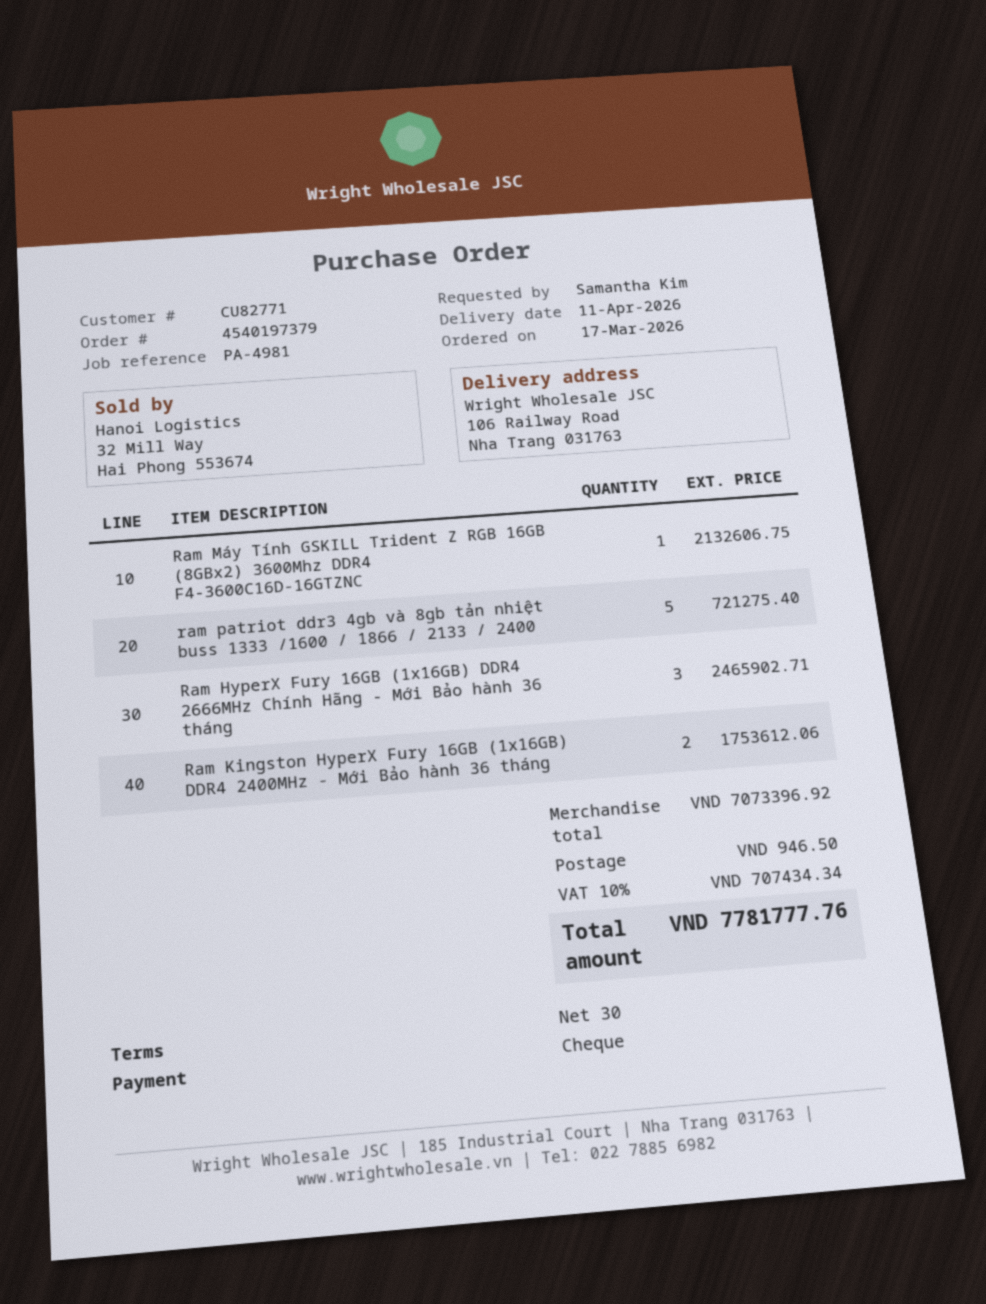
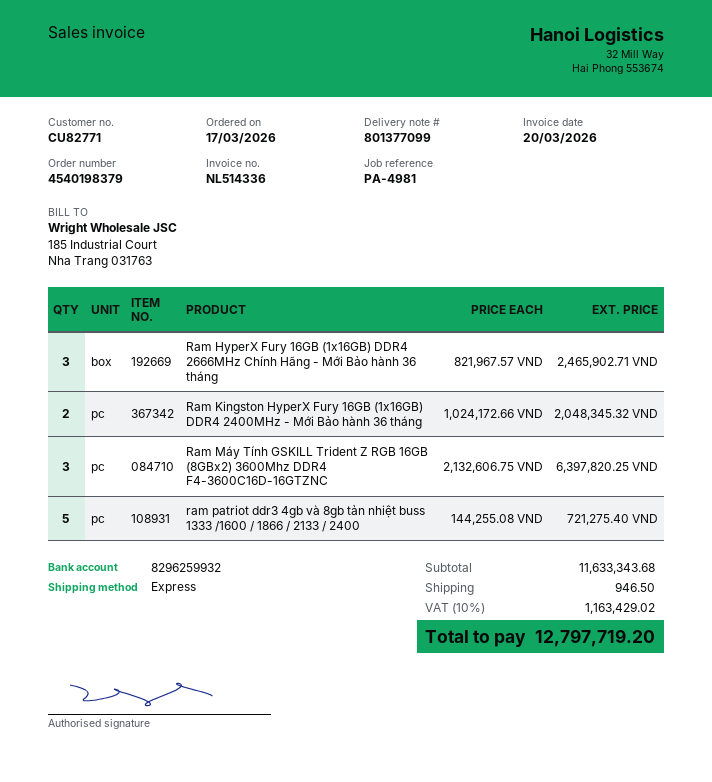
order number: 4540197379 -> 4540198379
Ram Máy Tính GSKILL Trident Z RGB 16GB (8GBx2) 3600Mhz DDR4 F4-3600C16D-16GTZNC: 1 for 2132606.75 -> 3 for 6397820.25
Ram Kingston HyperX Fury 16GB (1x16GB) DDR4 2400MHz - Mới Bảo hành 36 tháng: 2 for 1753612.06 -> 2 for 2048345.32
subtotal: 7073396.92 -> 11633343.68
tax: 10% = 707434.34 -> 10% = 1163429.02
total: 7781777.76 -> 12797719.20

